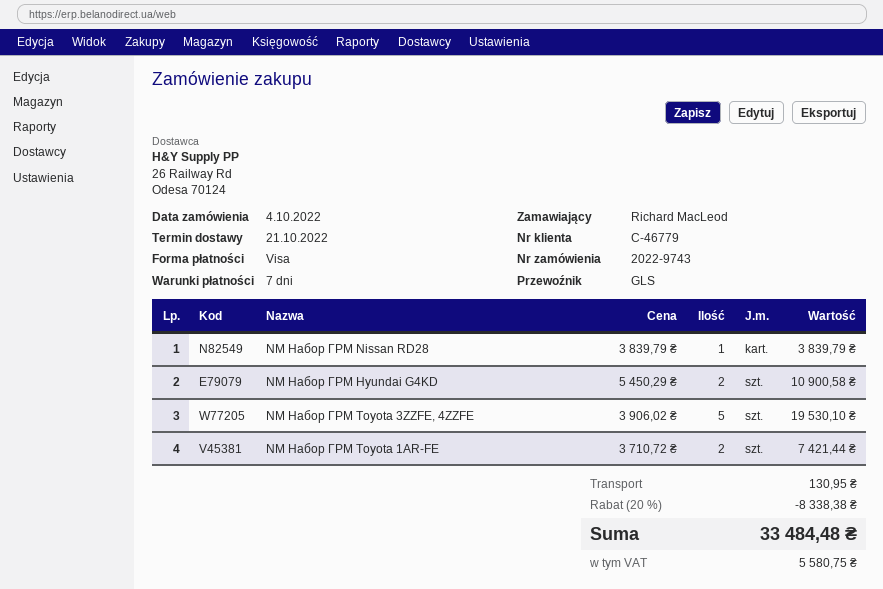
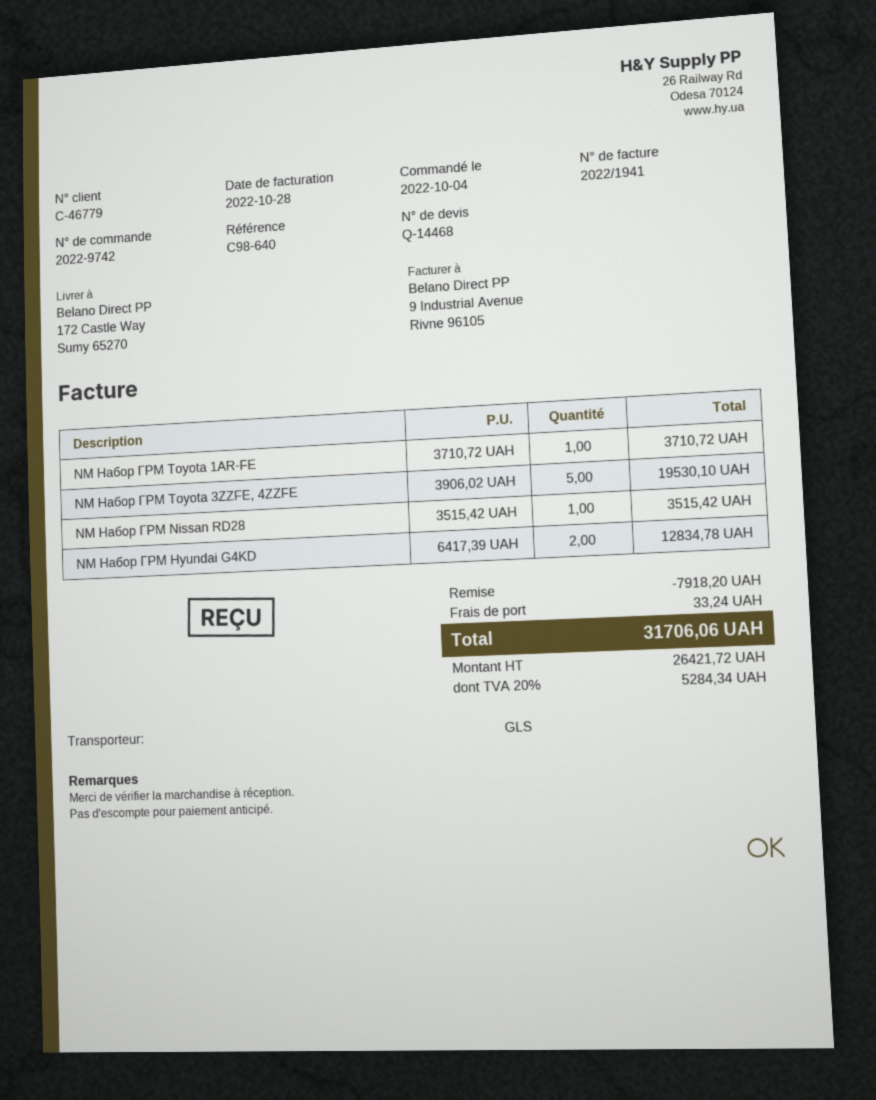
order number: 2022-9743 -> 2022-9742
NM Набор ГРМ Nissan RD28: 1 x 3839.79 = 3839.79 -> 1 x 3515.42 = 3515.42
NM Набор ГРМ Hyundai G4KD: 2 x 5450.29 = 10900.58 -> 2 x 6417.39 = 12834.78
NM Набор ГРМ Toyota 1AR-FE: 2 x 3710.72 = 7421.44 -> 1 x 3710.72 = 3710.72
discount: 8338.38 -> 7918.20
shipping: 130.95 -> 33.24
tax: 5580.75 -> 5284.34
total: 33484.48 -> 31706.06

